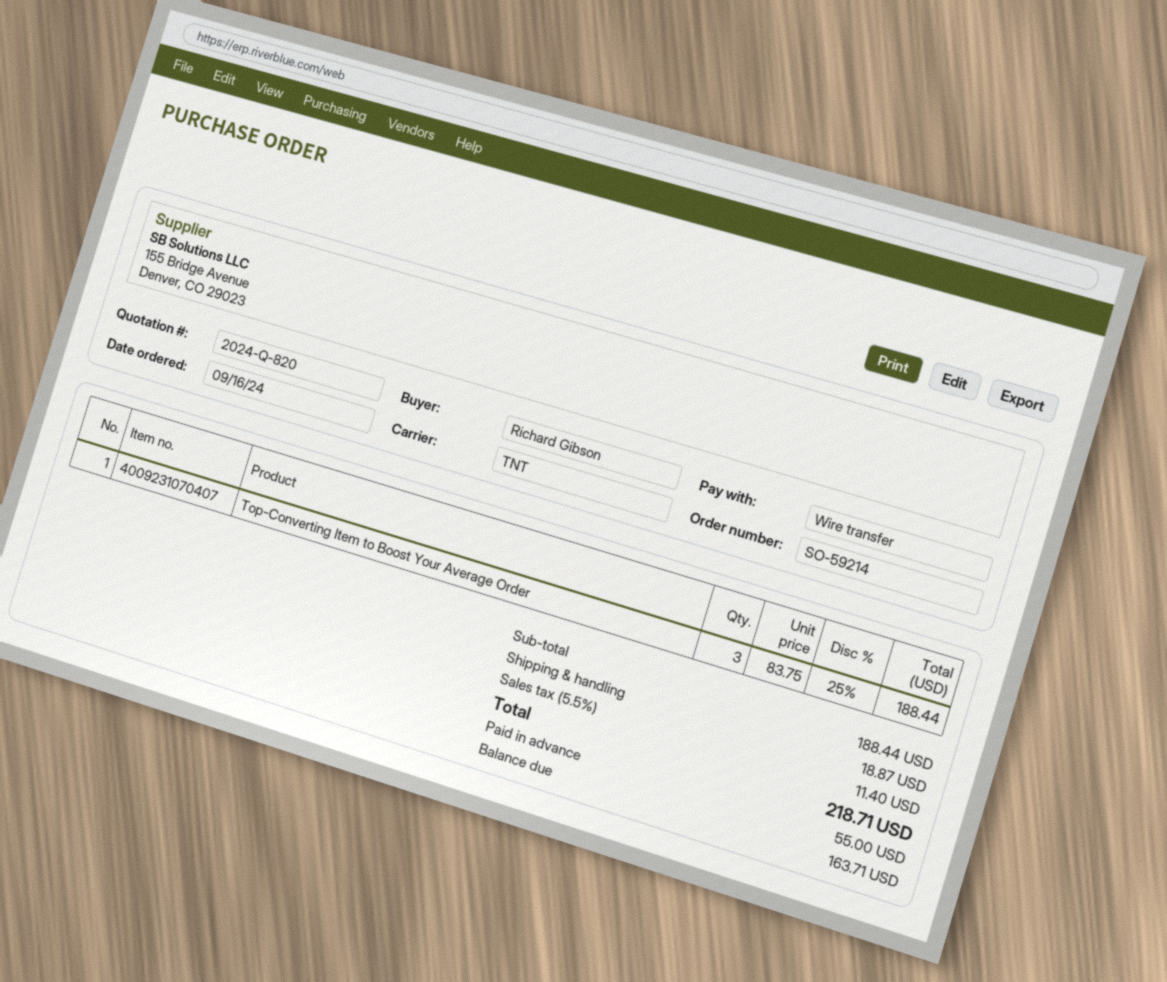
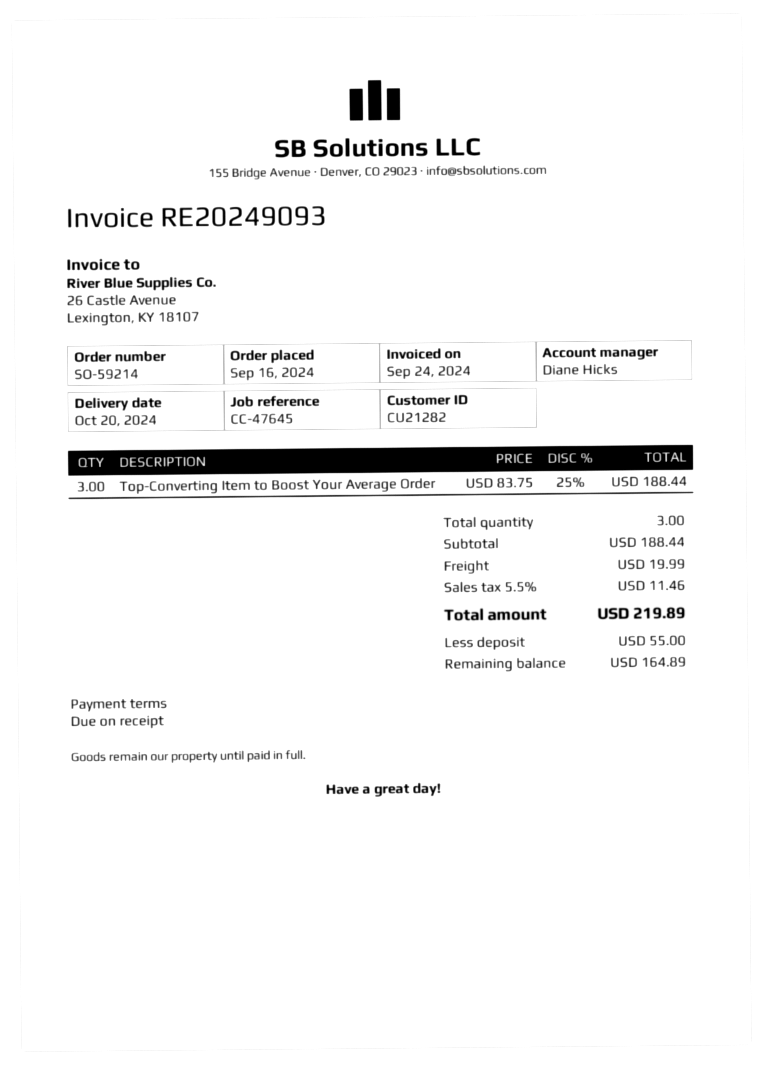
shipping: 18.87 -> 19.99
tax: 5.5% = 11.40 -> 5.5% = 11.46
total: 218.71 -> 219.89
balance: 163.71 -> 164.89

